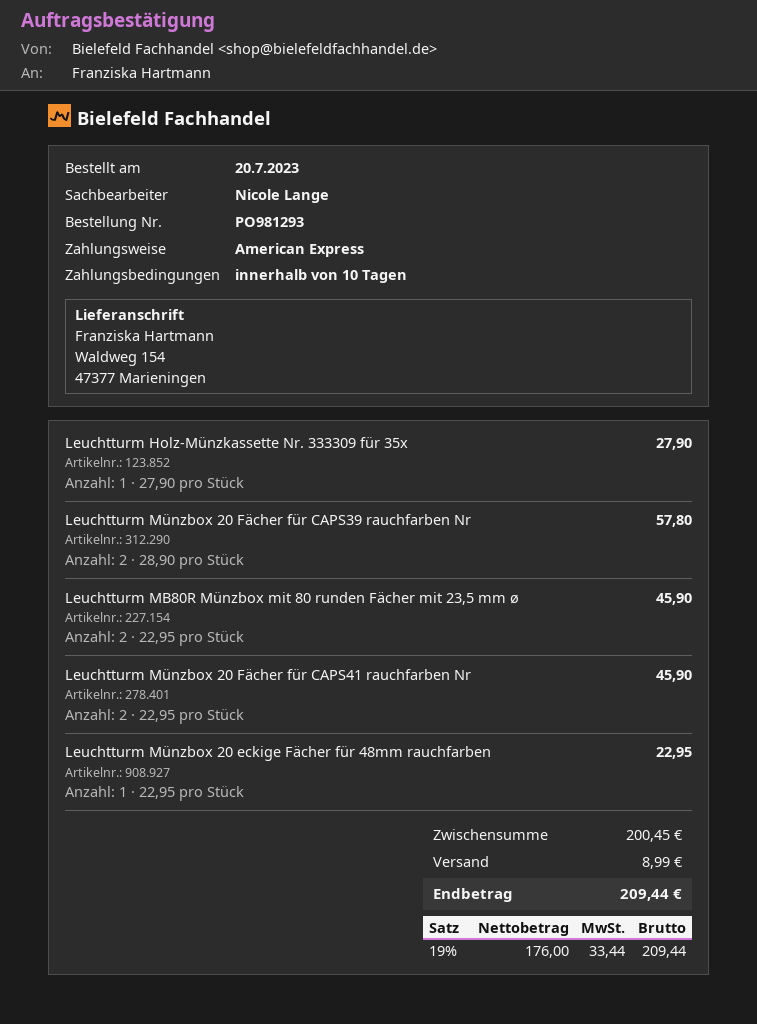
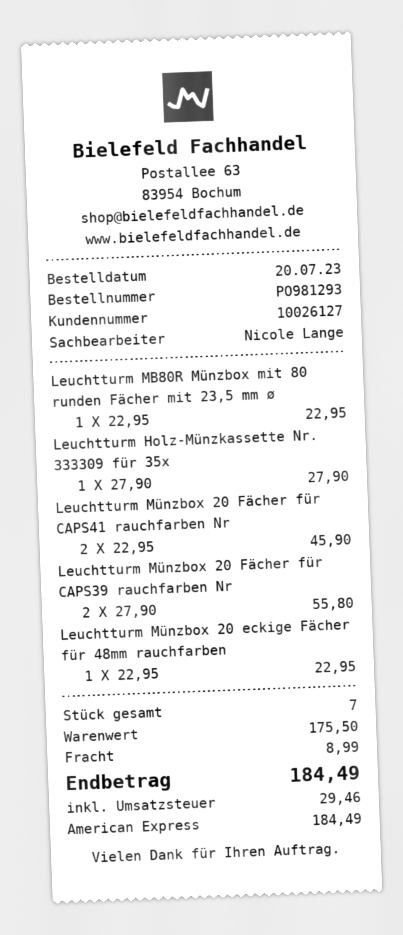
Leuchtturm Münzbox 20 Fächer für CAPS39 rauchfarben Nr: 2 x 28.90 = 57.80 -> 2 x 27.90 = 55.80
Leuchtturm MB80R Münzbox mit 80 runden Fächer mit 23,5 mm ø: 2 x 22.95 = 45.90 -> 1 x 22.95 = 22.95
subtotal: 200.45 -> 175.50
tax: 33.44 -> 29.46
total: 209.44 -> 184.49

